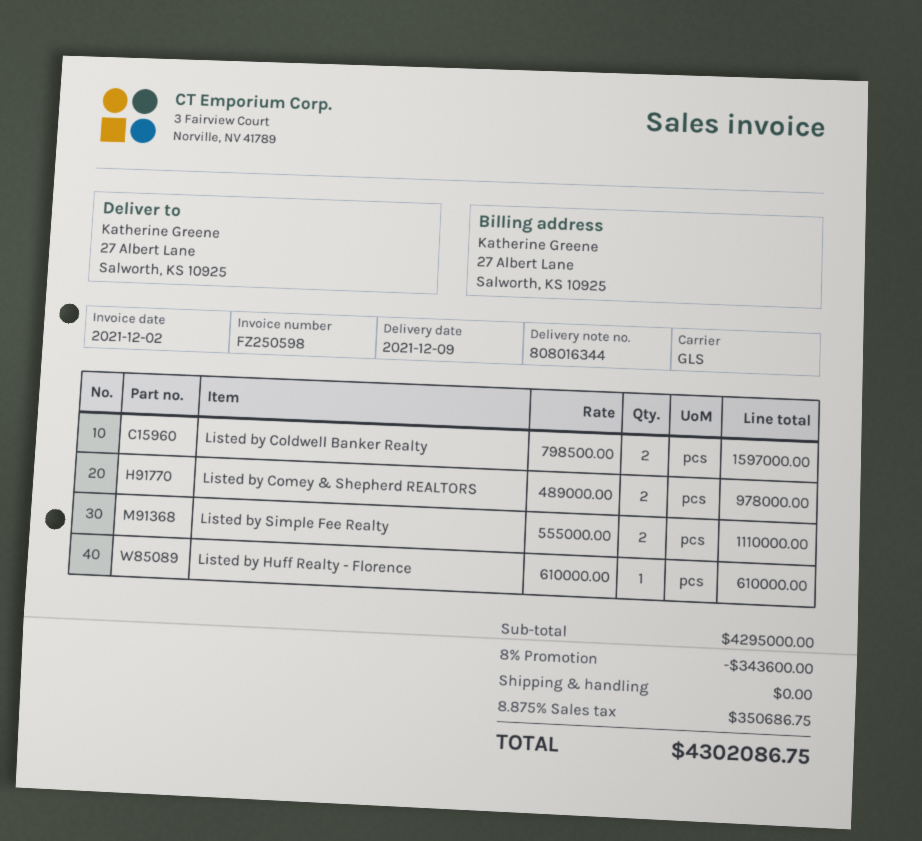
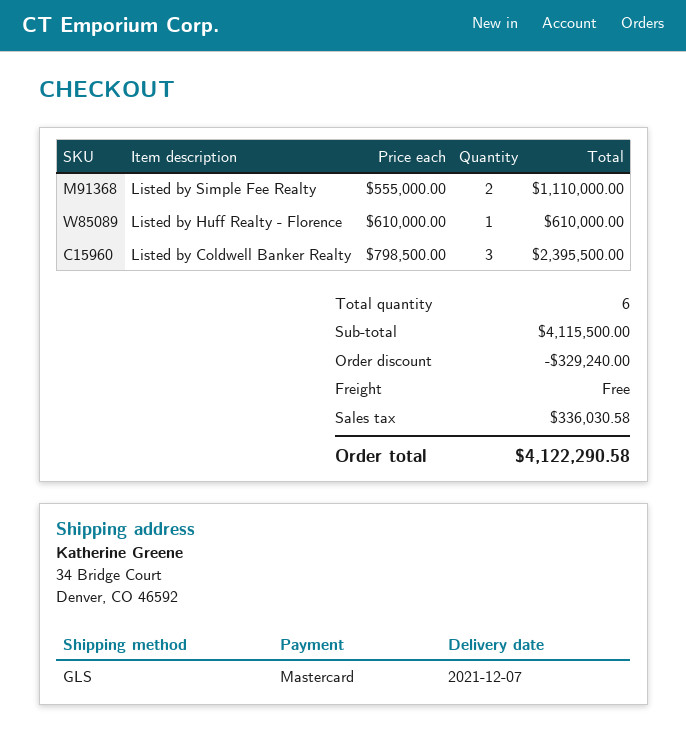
delivery date: 2021-12-09 -> 2021-12-07
ship to: 27 Albert Lane, Salworth, KS 10925 -> 34 Bridge Court, Denver, CO 46592
Listed by Coldwell Banker Realty: 2 x 798500.00 = 1597000.00 -> 3 x 798500.00 = 2395500.00
Listed by Comey & Shepherd REALTORS: 2 x 489000.00 = 978000.00 -> none
subtotal: 4295000.00 -> 4115500.00
discount: 343600.00 -> 329240.00
tax: 350686.75 -> 336030.58
total: 4302086.75 -> 4122290.58

